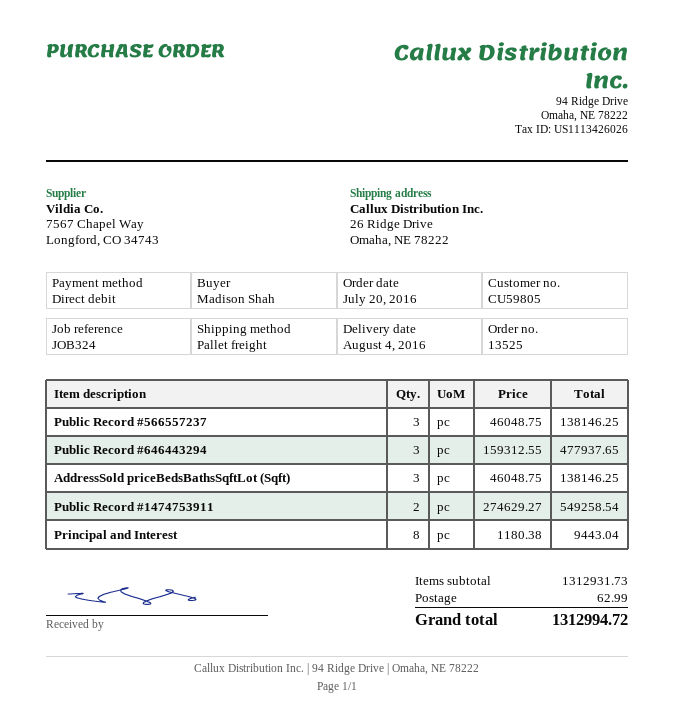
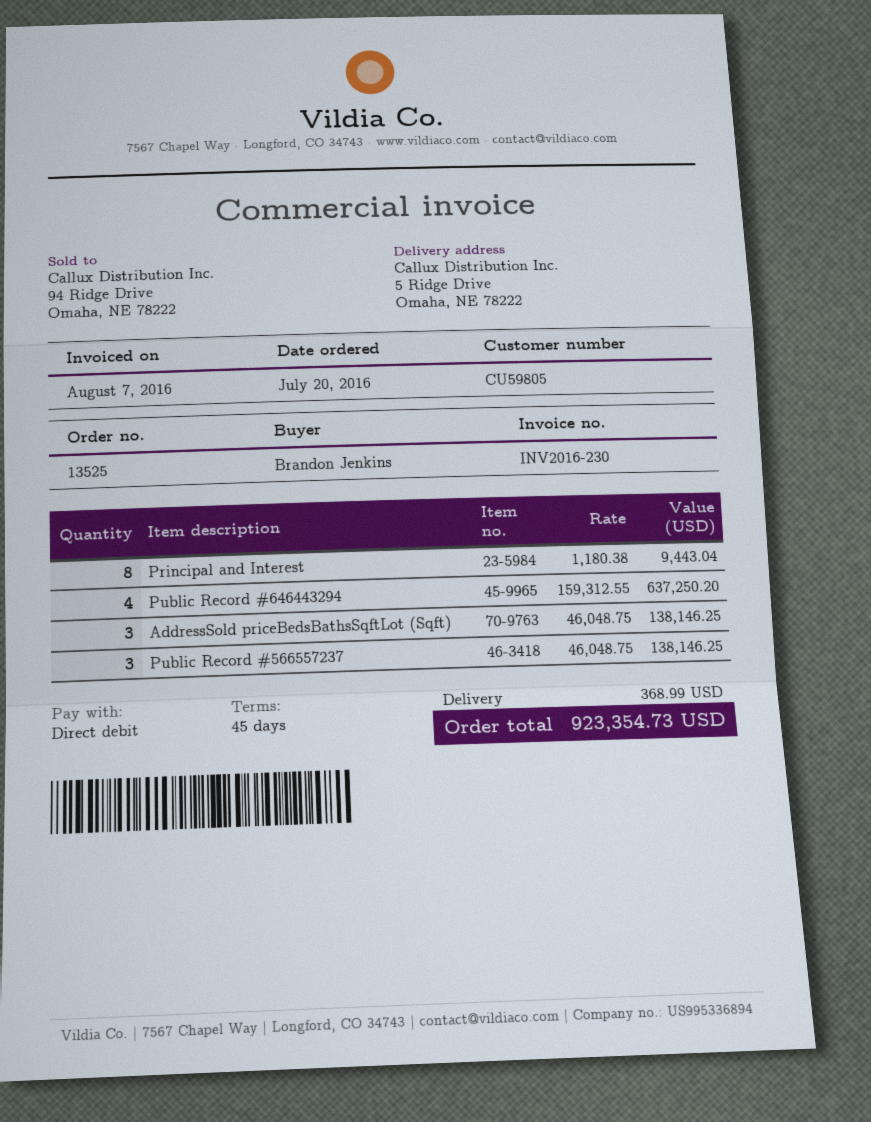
ordered by: Madison Shah -> Brandon Jenkins
ship to: 26 Ridge Drive, Omaha, NE 78222 -> 5 Ridge Drive, Omaha, NE 78222
Public Record #646443294: 3 x 159312.55 = 477937.65 -> 4 x 159312.55 = 637250.20
Public Record #1474753911: 2 x 274629.27 = 549258.54 -> none
shipping: 62.99 -> 368.99
total: 1312994.72 -> 923354.73

